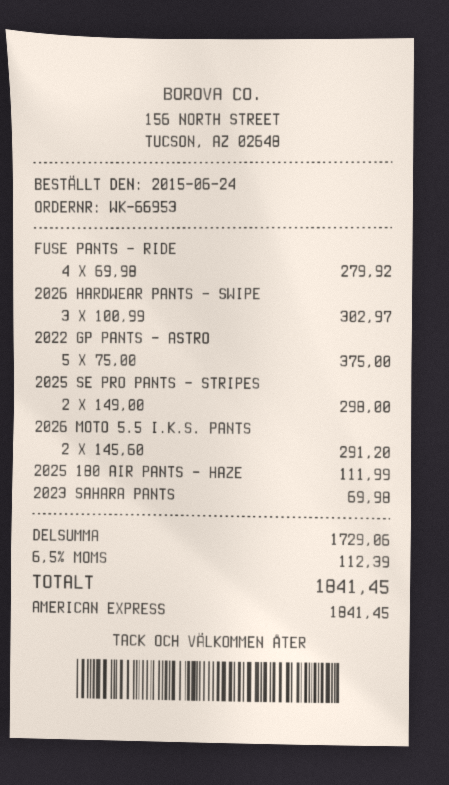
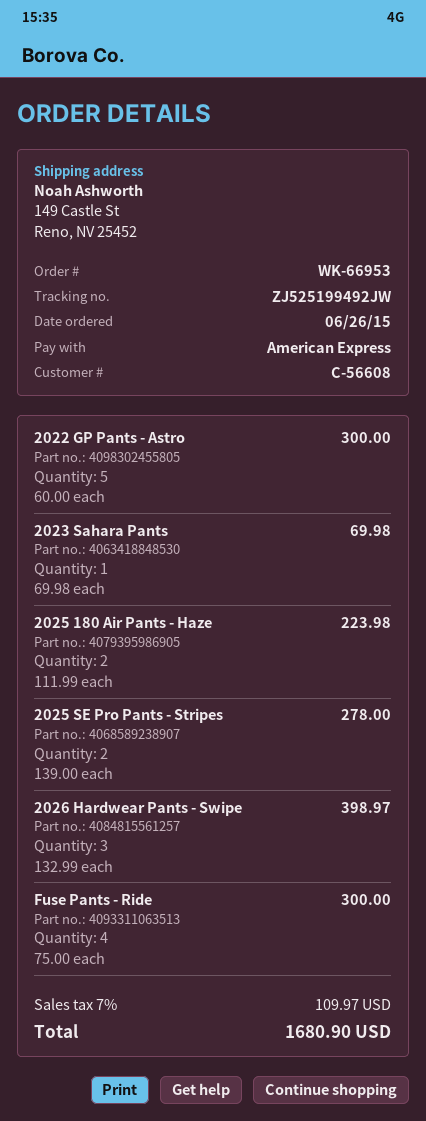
order date: 2015-06-24 -> 2015-06-26
FUSE PANTS - RIDE: 4 x 69.98 = 279.92 -> 4 x 75.00 = 300.00
2026 HARDWEAR PANTS - SWIPE: 3 x 100.99 = 302.97 -> 3 x 132.99 = 398.97
2022 GP PANTS - ASTRO: 5 x 75.00 = 375.00 -> 5 x 60.00 = 300.00
2025 SE PRO PANTS - STRIPES: 2 x 149.00 = 298.00 -> 2 x 139.00 = 278.00
2026 MOTO 5.5 I.K.S. PANTS: 2 x 145.60 = 291.20 -> none
2025 180 AIR PANTS - HAZE: 1 x 111.99 = 111.99 -> 2 x 111.99 = 223.98
tax: 6.5% = 112.39 -> 7% = 109.97
total: 1841.45 -> 1680.90

